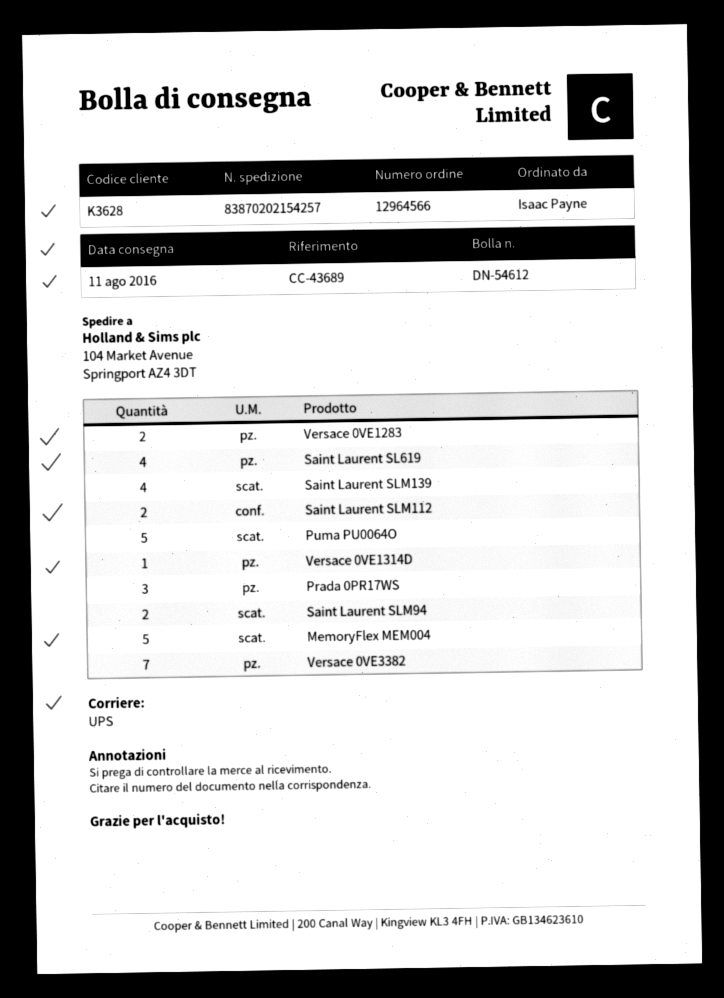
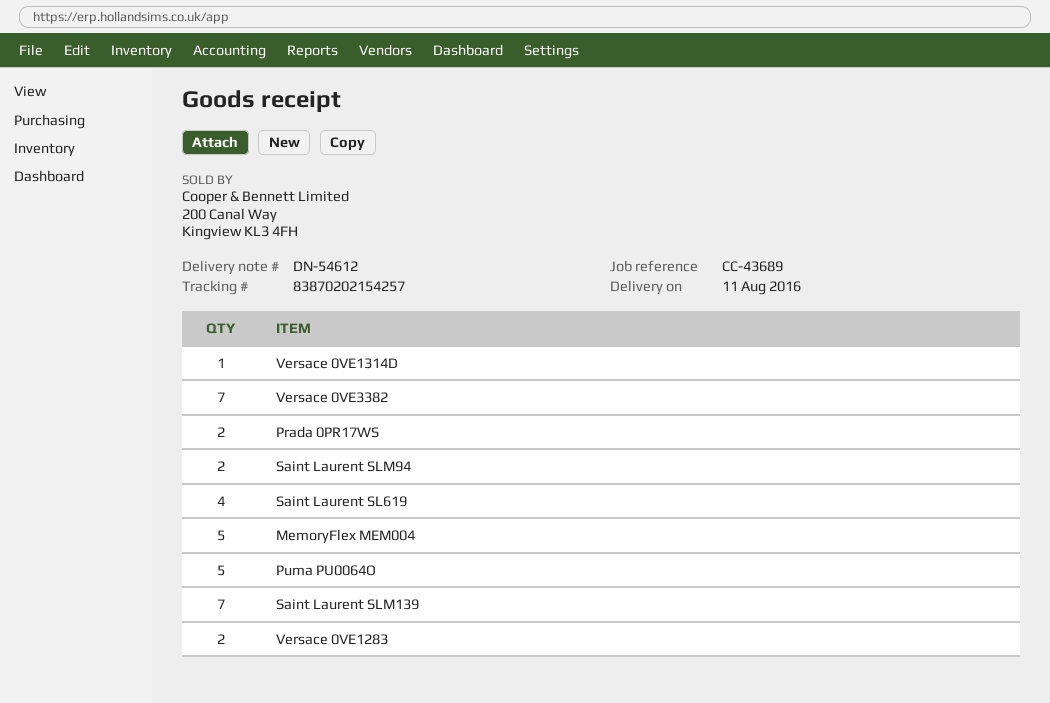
Saint Laurent SLM139: 4 -> 7
Saint Laurent SLM112: 2 -> none
Prada 0PR17WS: 3 -> 2

